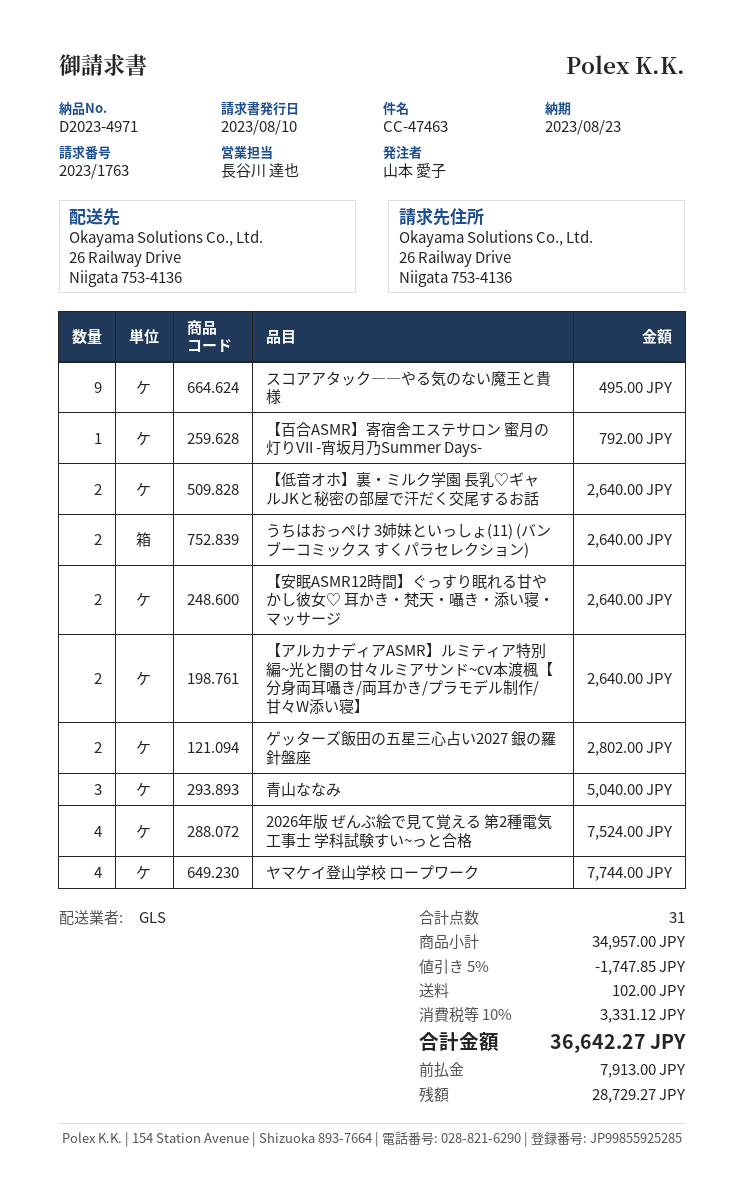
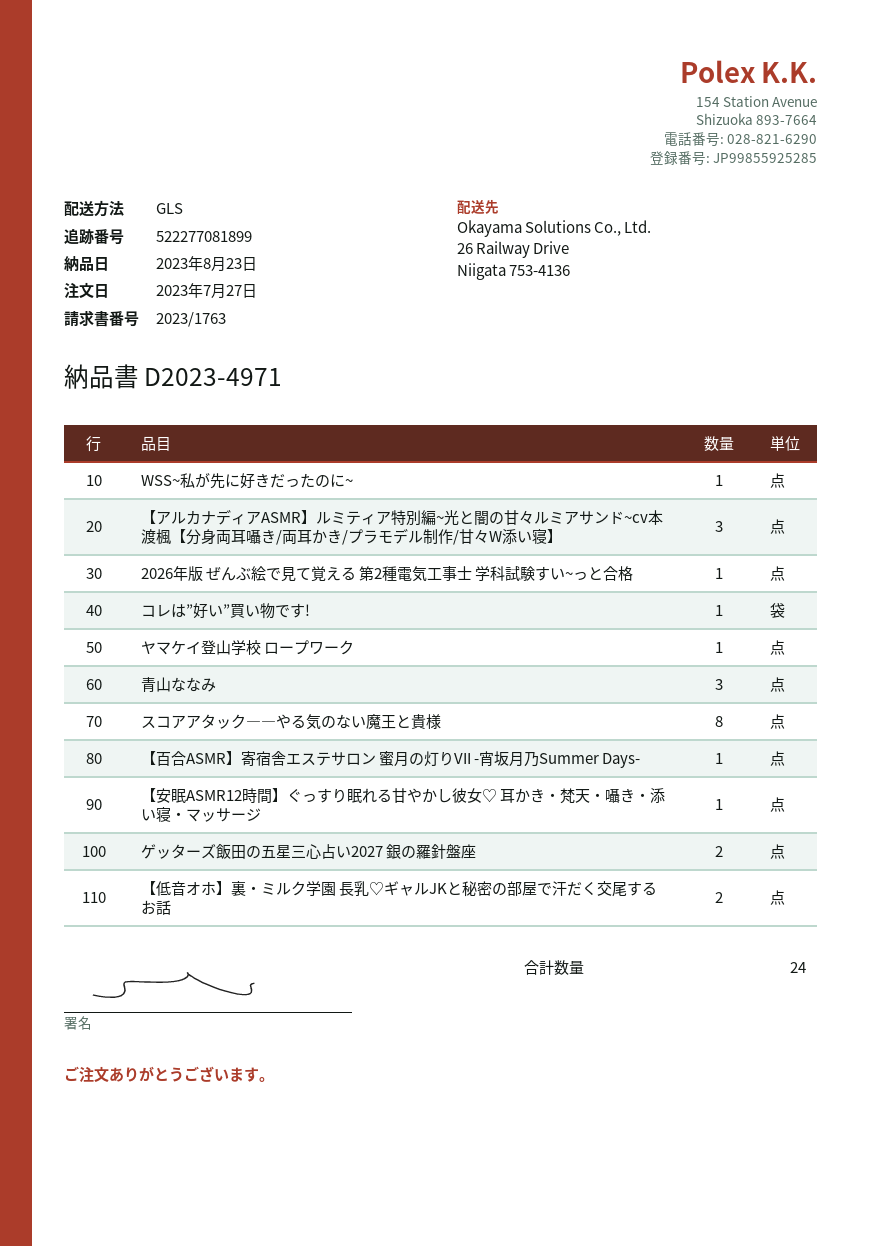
スコアアタック――やる気のない魔王と貴様: 9 -> 8
うちはおっぺけ 3姉妹といっしょ(11) (バンブーコミックス すくパラセレクション): 2 -> none
【安眠ASMR12時間】ぐっすり眠れる甘やかし彼女♡ 耳かき・梵天・囁き・添い寝・マッサージ: 2 -> 1
【アルカナディアASMR】ルミティア特別編~光と闇の甘々ルミアサンド~cv本渡楓【分身両耳囁き/両耳かき/プラモデル制作/甘々W添い寝】: 2 -> 3
2026年版 ぜんぶ絵で見て覚える 第2種電気工事士 学科試験すい~っと合格: 4 -> 1
ヤマケイ登山学校 ロープワーク: 4 -> 1
WSS~私が先に好きだったのに~: none -> 1
コレは”好い”買い物です!: none -> 1
total quantity: 31 -> 24

